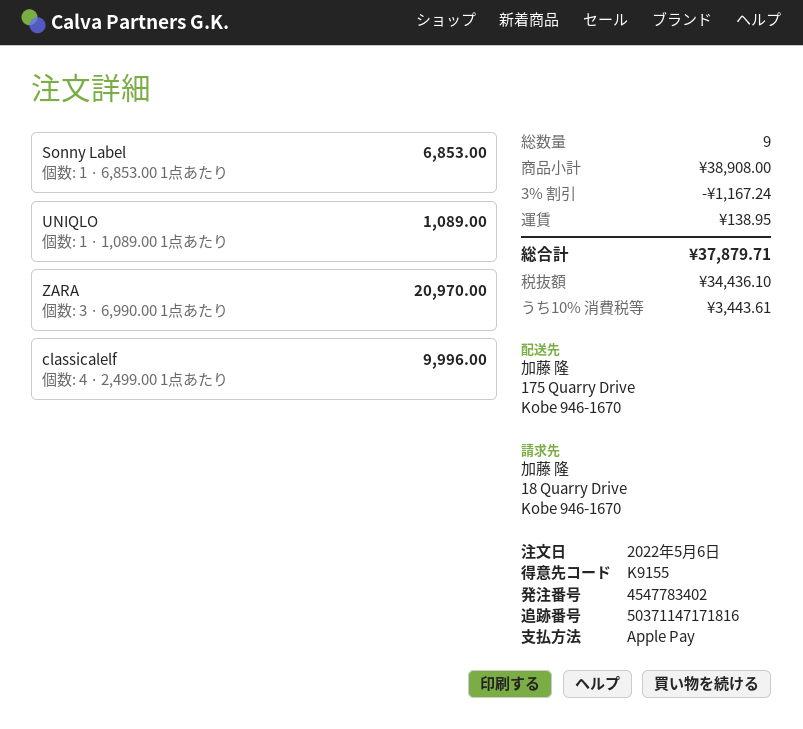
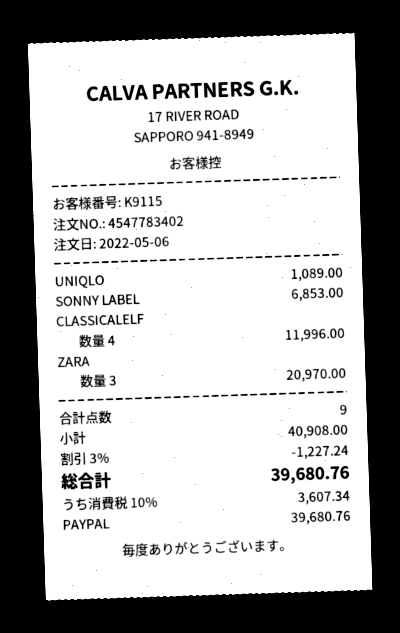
customer number: K9155 -> K9115
payment method: Apple Pay -> PayPal
classicalelf: 4 for 9996.00 -> 4 for 11996.00
subtotal: 38908.00 -> 40908.00
discount: 3% = 1167.24 -> 3% = 1227.24
shipping: 138.95 -> none
tax: 10% = 3443.61 -> 10% = 3607.34
total: 37879.71 -> 39680.76

